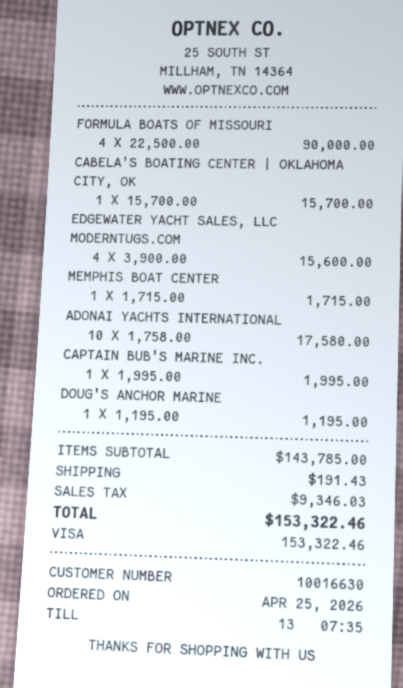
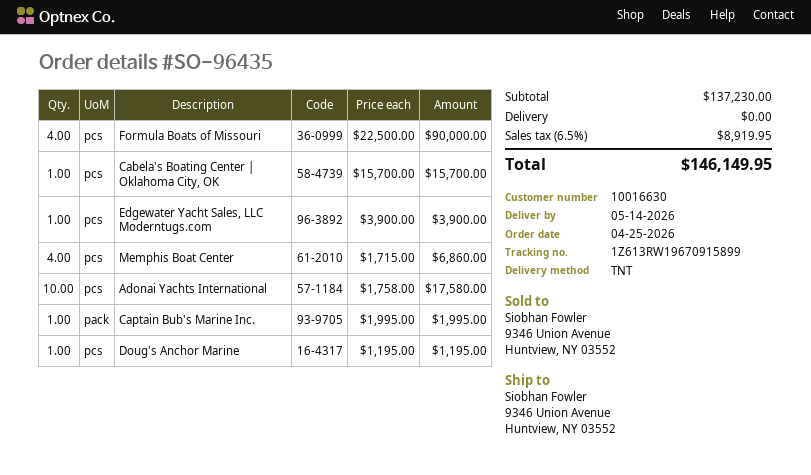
EDGEWATER YACHT SALES, LLC MODERNTUGS.COM: 4 x 3900.00 = 15600.00 -> 1 x 3900.00 = 3900.00
MEMPHIS BOAT CENTER: 1 x 1715.00 = 1715.00 -> 4 x 1715.00 = 6860.00
subtotal: 143785.00 -> 137230.00
shipping: 191.43 -> 0.00
tax: 9346.03 -> 8919.95
total: 153322.46 -> 146149.95

